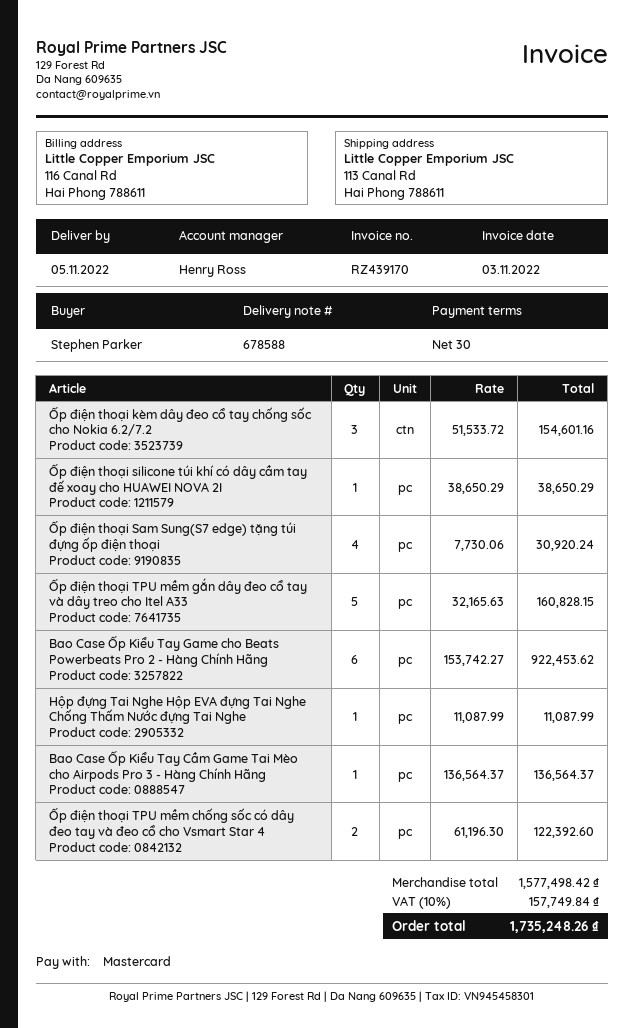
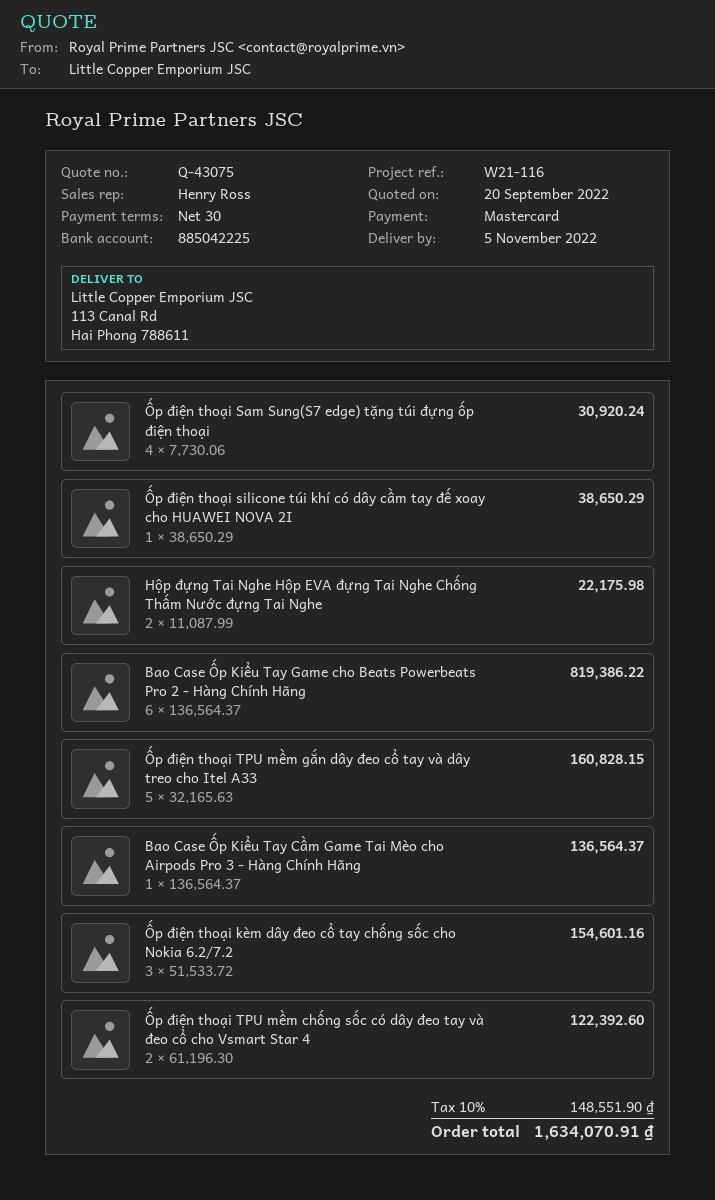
Bao Case Ốp Kiểu Tay Game cho Beats Powerbeats Pro 2 - Hàng Chính Hãng: 6 x 153742.27 = 922453.62 -> 6 x 136564.37 = 819386.22
Hộp đựng Tai Nghe Hộp EVA đựng Tai Nghe Chống Thấm Nước đựng Tai Nghe: 1 x 11087.99 = 11087.99 -> 2 x 11087.99 = 22175.98
tax: 10% = 157749.84 -> 10% = 148551.90
total: 1735248.26 -> 1634070.91

